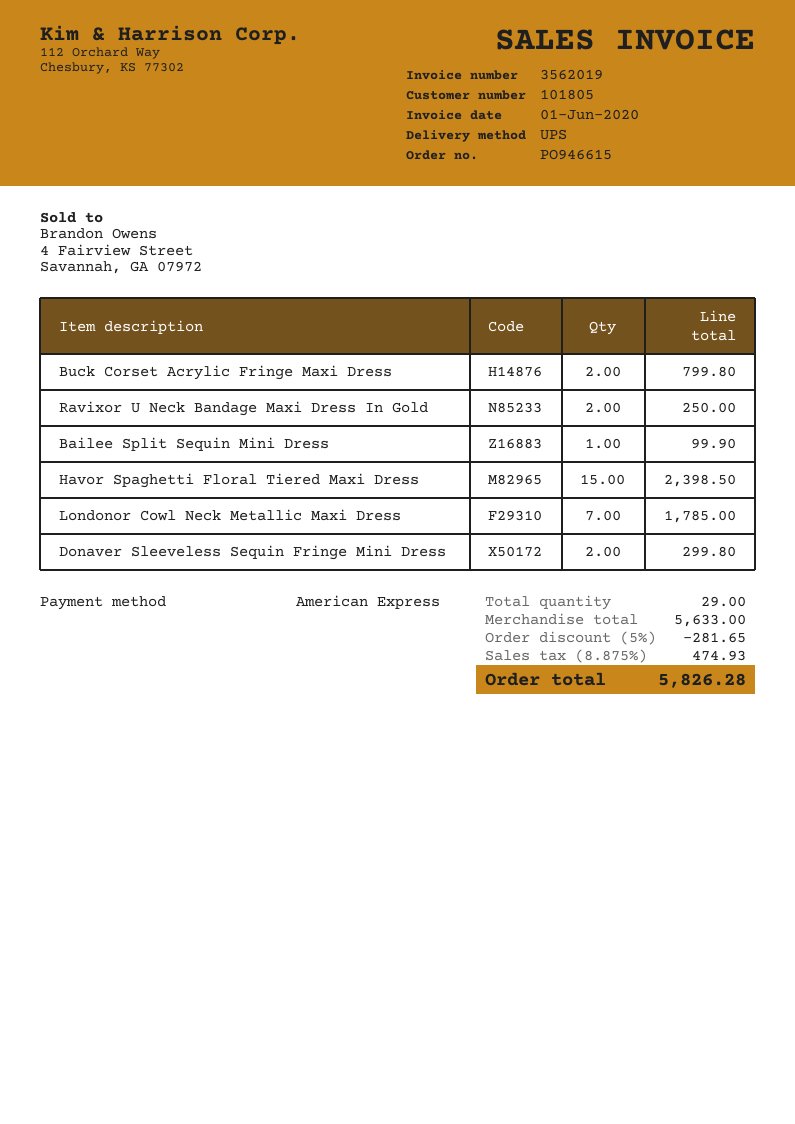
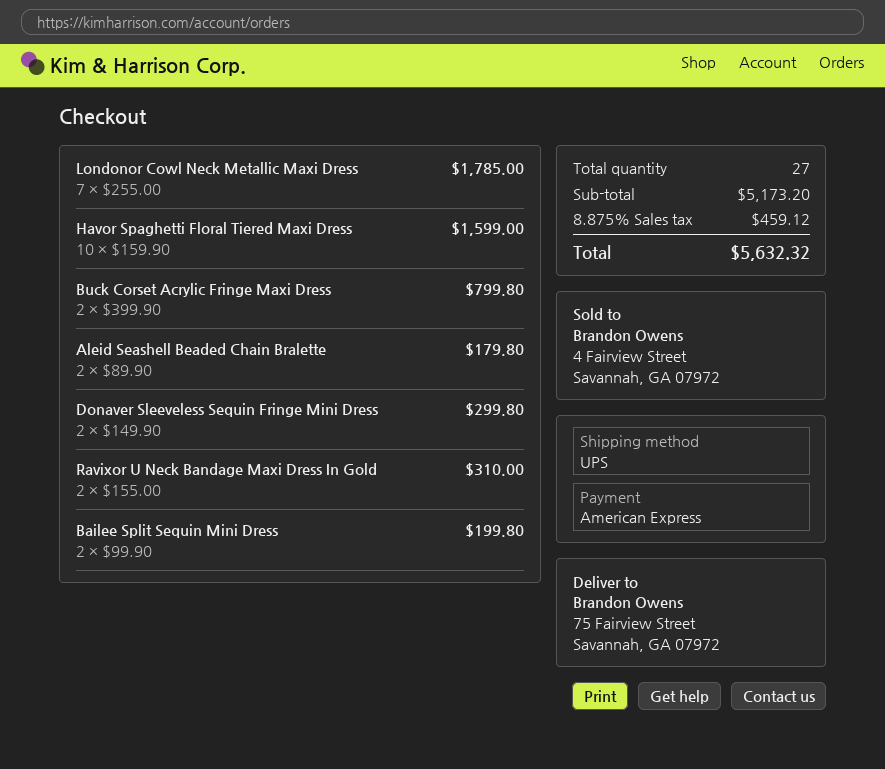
Ravixor U Neck Bandage Maxi Dress In Gold: 2 for 250.00 -> 2 for 310.00
Bailee Split Sequin Mini Dress: 1 for 99.90 -> 2 for 199.80
Havor Spaghetti Floral Tiered Maxi Dress: 15 for 2398.50 -> 10 for 1599.00
Aleid Seashell Beaded Chain Bralette: none -> 2 for 179.80
total quantity: 29 -> 27
subtotal: 5633.00 -> 5173.20
discount: 5% = 281.65 -> none
tax: 8.875% = 474.93 -> 8.875% = 459.12
total: 5826.28 -> 5632.32

